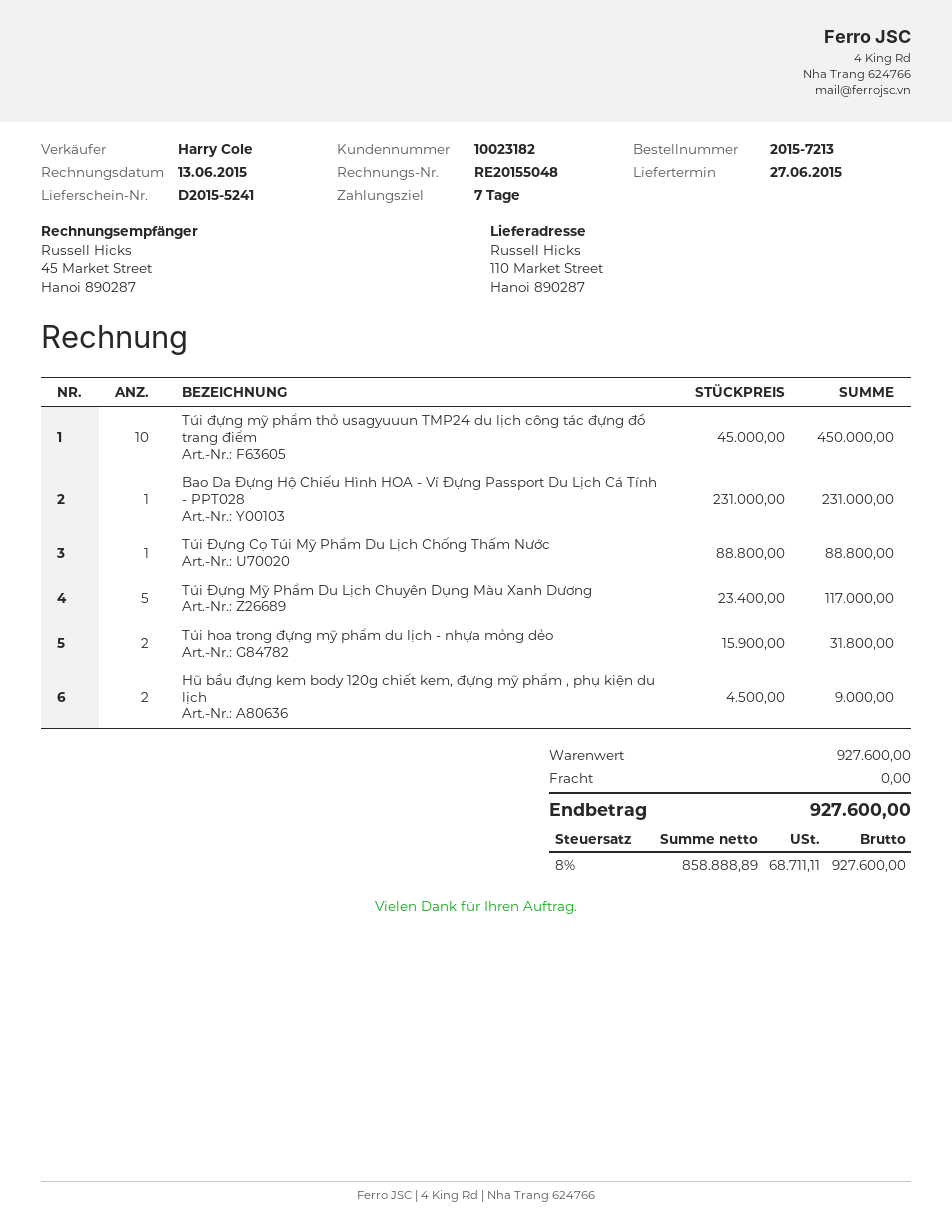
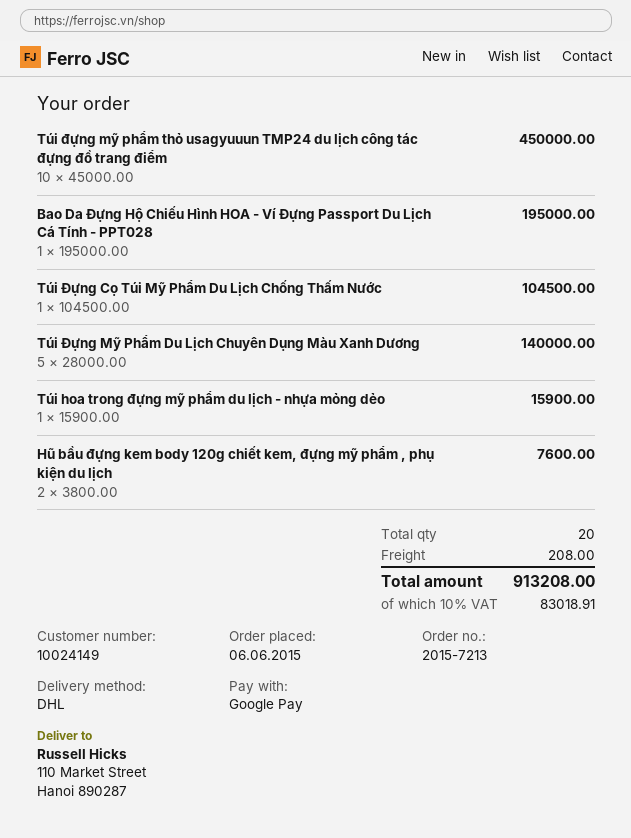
customer number: 10023182 -> 10024149
Bao Da Đựng Hộ Chiếu Hình HOA - Ví Đựng Passport Du Lịch Cá Tính - PPT028: 1 x 231000.00 = 231000.00 -> 1 x 195000.00 = 195000.00
Túi Đựng Cọ Túi Mỹ Phẩm Du Lịch Chống Thấm Nước: 1 x 88800.00 = 88800.00 -> 1 x 104500.00 = 104500.00
Túi Đựng Mỹ Phẩm Du Lịch Chuyên Dụng Màu Xanh Dương: 5 x 23400.00 = 117000.00 -> 5 x 28000.00 = 140000.00
Túi hoa trong đựng mỹ phẩm du lịch - nhựa mỏng dẻo: 2 x 15900.00 = 31800.00 -> 1 x 15900.00 = 15900.00
Hũ bầu đựng kem body 120g chiết kem, đựng mỹ phẩm , phụ kiện du lịch: 2 x 4500.00 = 9000.00 -> 2 x 3800.00 = 7600.00
shipping: 0.00 -> 208.00
tax: 8% = 68711.11 -> 10% = 83018.91
total: 927600.00 -> 913208.00

